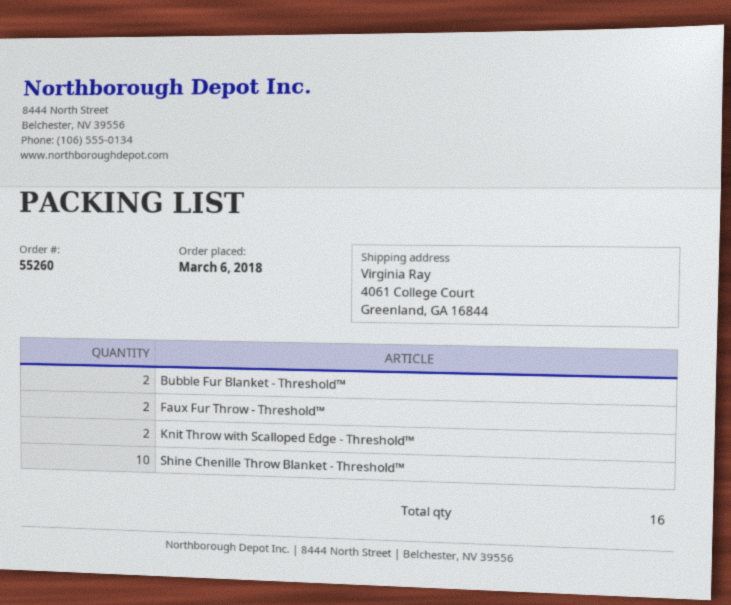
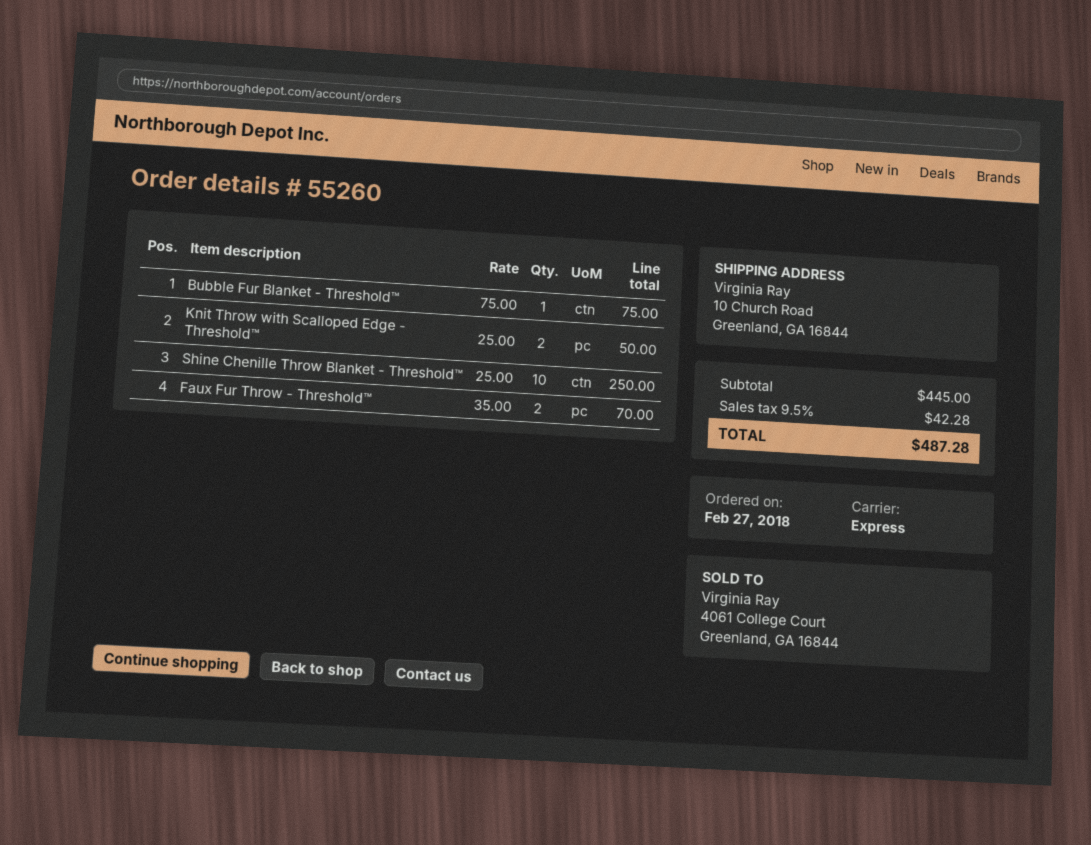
order date: 2018-03-06 -> 2018-02-27
ship to: 4061 College Court, Greenland, GA 16844 -> 10 Church Road, Greenland, GA 16844
Bubble Fur Blanket - Threshold™: 2 -> 1

